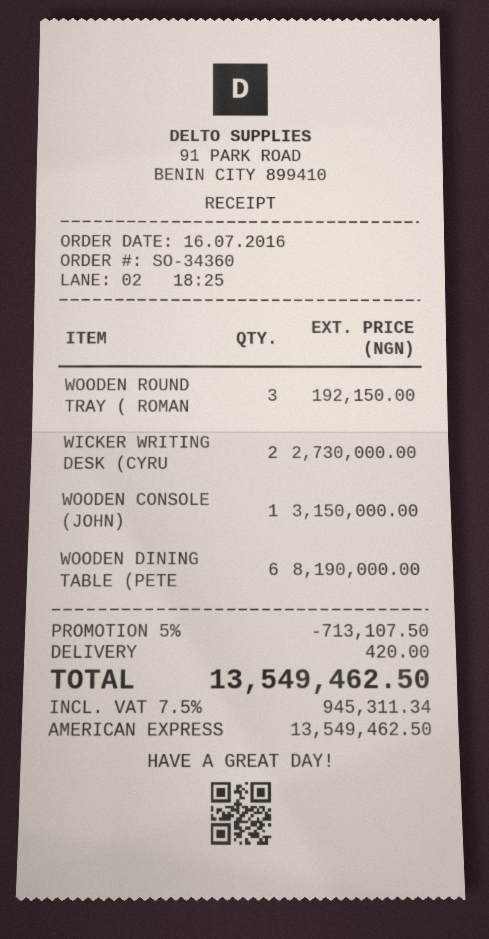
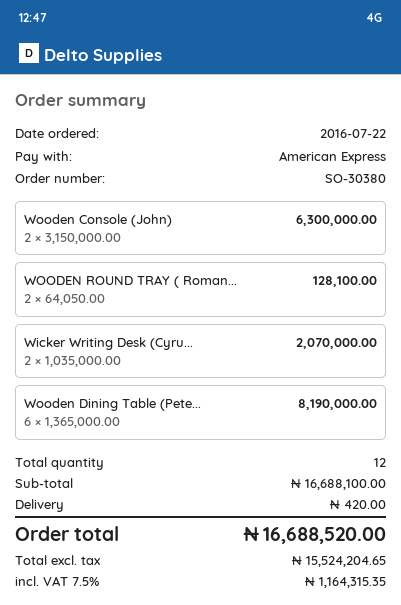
order number: SO-34360 -> SO-30380
order date: 2016-07-16 -> 2016-07-22
WOODEN ROUND TRAY ( ROMAN: 3 for 192150.00 -> 2 for 128100.00
WICKER WRITING DESK (CYRU: 2 for 2730000.00 -> 2 for 2070000.00
WOODEN CONSOLE (JOHN): 1 for 3150000.00 -> 2 for 6300000.00
discount: 5% = 713107.50 -> none
tax: 7.5% = 945311.34 -> 7.5% = 1164315.35
total: 13549462.50 -> 16688520.00

